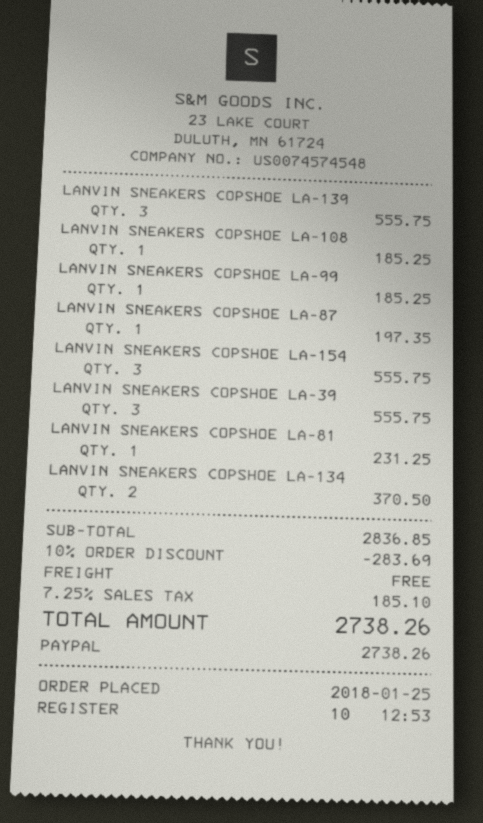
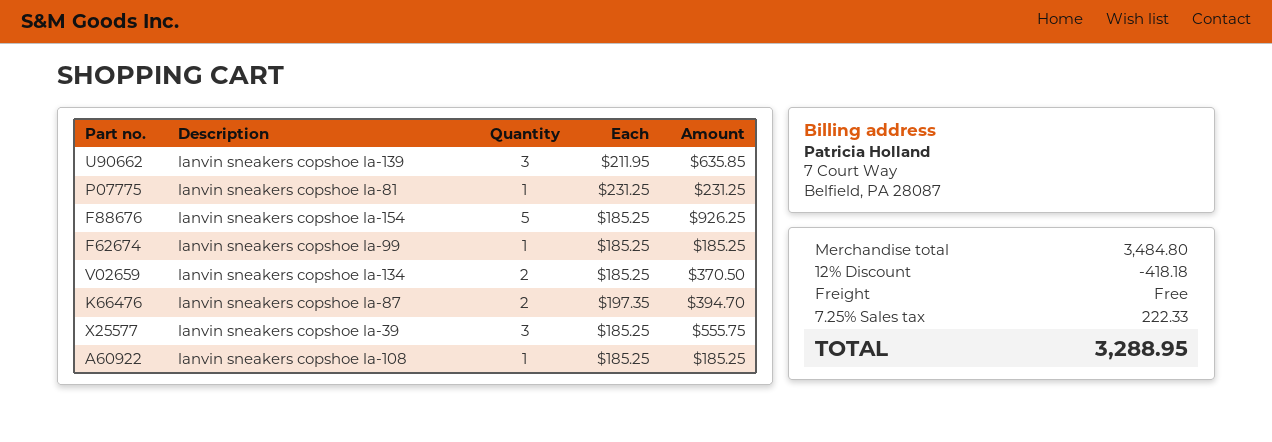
LANVIN SNEAKERS COPSHOE LA-139: 3 for 555.75 -> 3 for 635.85
LANVIN SNEAKERS COPSHOE LA-87: 1 for 197.35 -> 2 for 394.70
LANVIN SNEAKERS COPSHOE LA-154: 3 for 555.75 -> 5 for 926.25
subtotal: 2836.85 -> 3484.80
discount: 10% = 283.69 -> 12% = 418.18
tax: 7.25% = 185.10 -> 7.25% = 222.33
total: 2738.26 -> 3288.95

